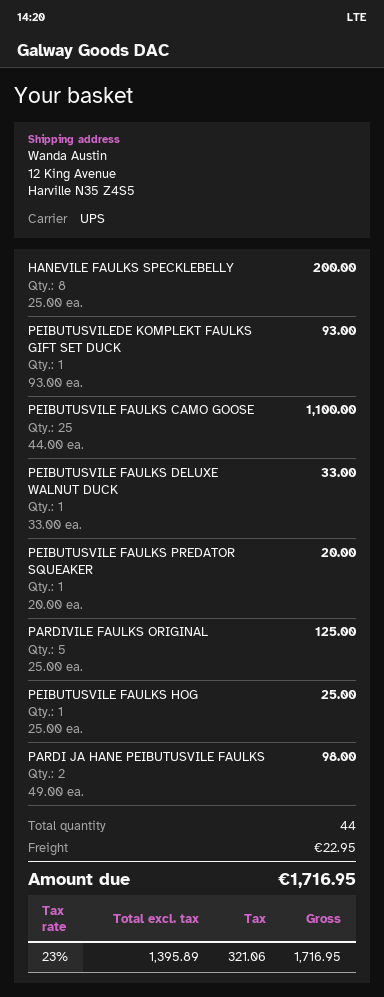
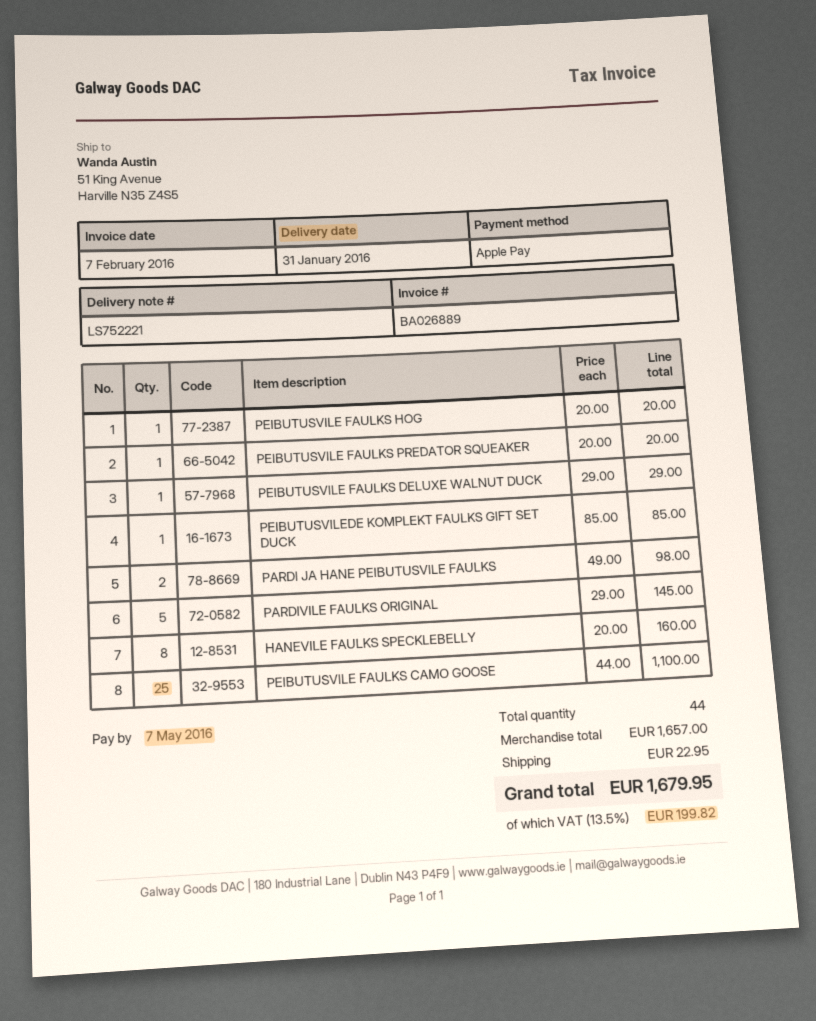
ship to: 12 King Avenue, Harville N35 Z4S5 -> 51 King Avenue, Harville N35 Z4S5
HANEVILE FAULKS SPECKLEBELLY: 8 x 25.00 = 200.00 -> 8 x 20.00 = 160.00
PEIBUTUSVILEDE KOMPLEKT FAULKS GIFT SET DUCK: 1 x 93.00 = 93.00 -> 1 x 85.00 = 85.00
PEIBUTUSVILE FAULKS DELUXE WALNUT DUCK: 1 x 33.00 = 33.00 -> 1 x 29.00 = 29.00
PARDIVILE FAULKS ORIGINAL: 5 x 25.00 = 125.00 -> 5 x 29.00 = 145.00
PEIBUTUSVILE FAULKS HOG: 1 x 25.00 = 25.00 -> 1 x 20.00 = 20.00
tax: 23% = 321.06 -> 13.5% = 199.82
total: 1716.95 -> 1679.95

